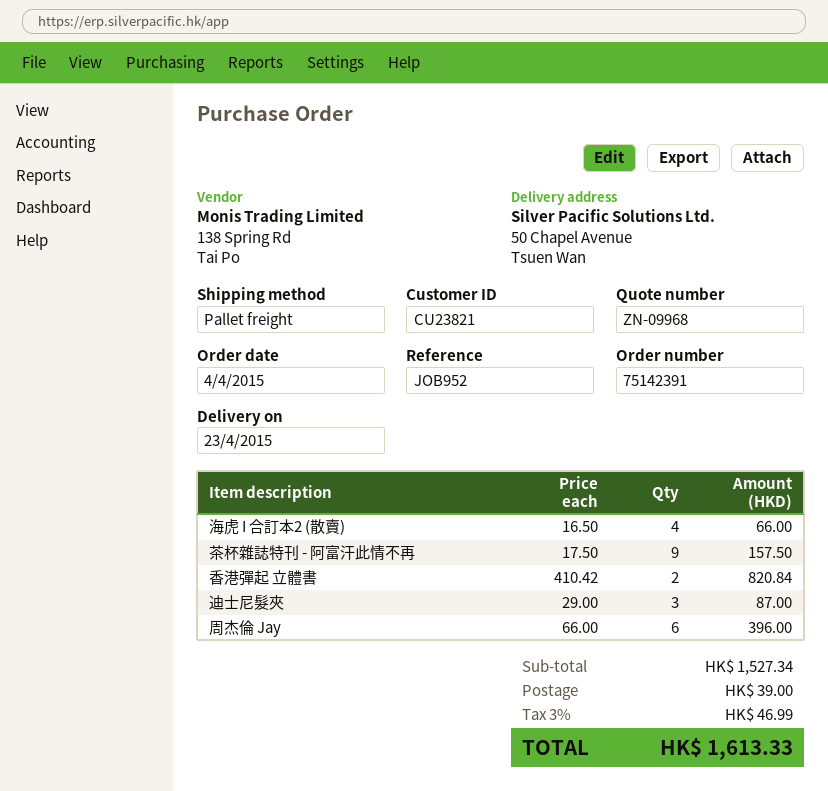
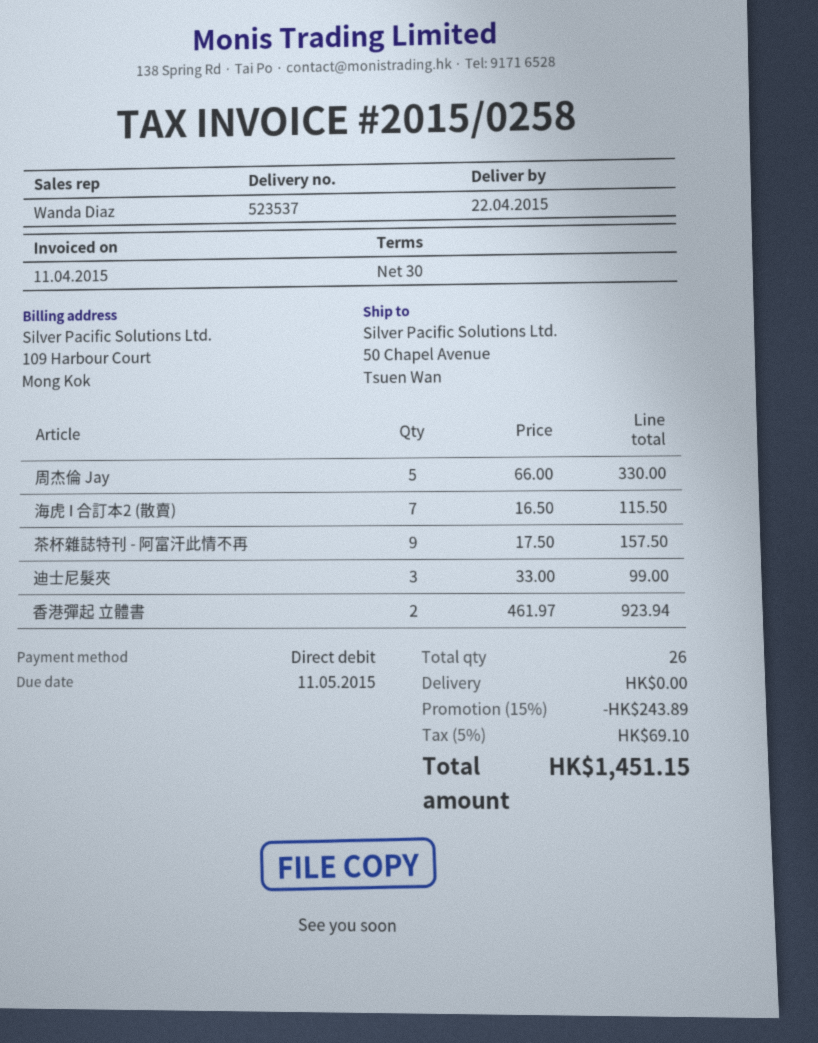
delivery date: 2015-04-23 -> 2015-04-22
海虎 I 合訂本2 (散賣): 4 x 16.50 = 66.00 -> 7 x 16.50 = 115.50
香港彈起 立體書: 2 x 410.42 = 820.84 -> 2 x 461.97 = 923.94
迪士尼髮夾: 3 x 29.00 = 87.00 -> 3 x 33.00 = 99.00
周杰倫 Jay: 6 x 66.00 = 396.00 -> 5 x 66.00 = 330.00
discount: none -> 15% = 243.89
shipping: 39.00 -> 0.00
tax: 3% = 46.99 -> 5% = 69.10
total: 1613.33 -> 1451.15

